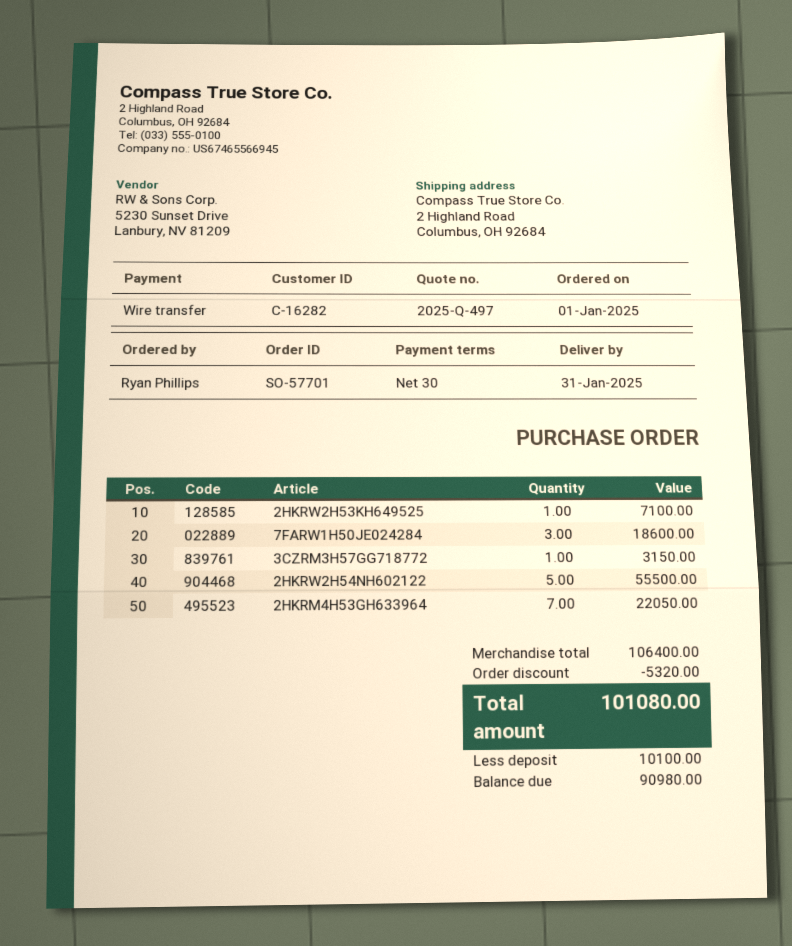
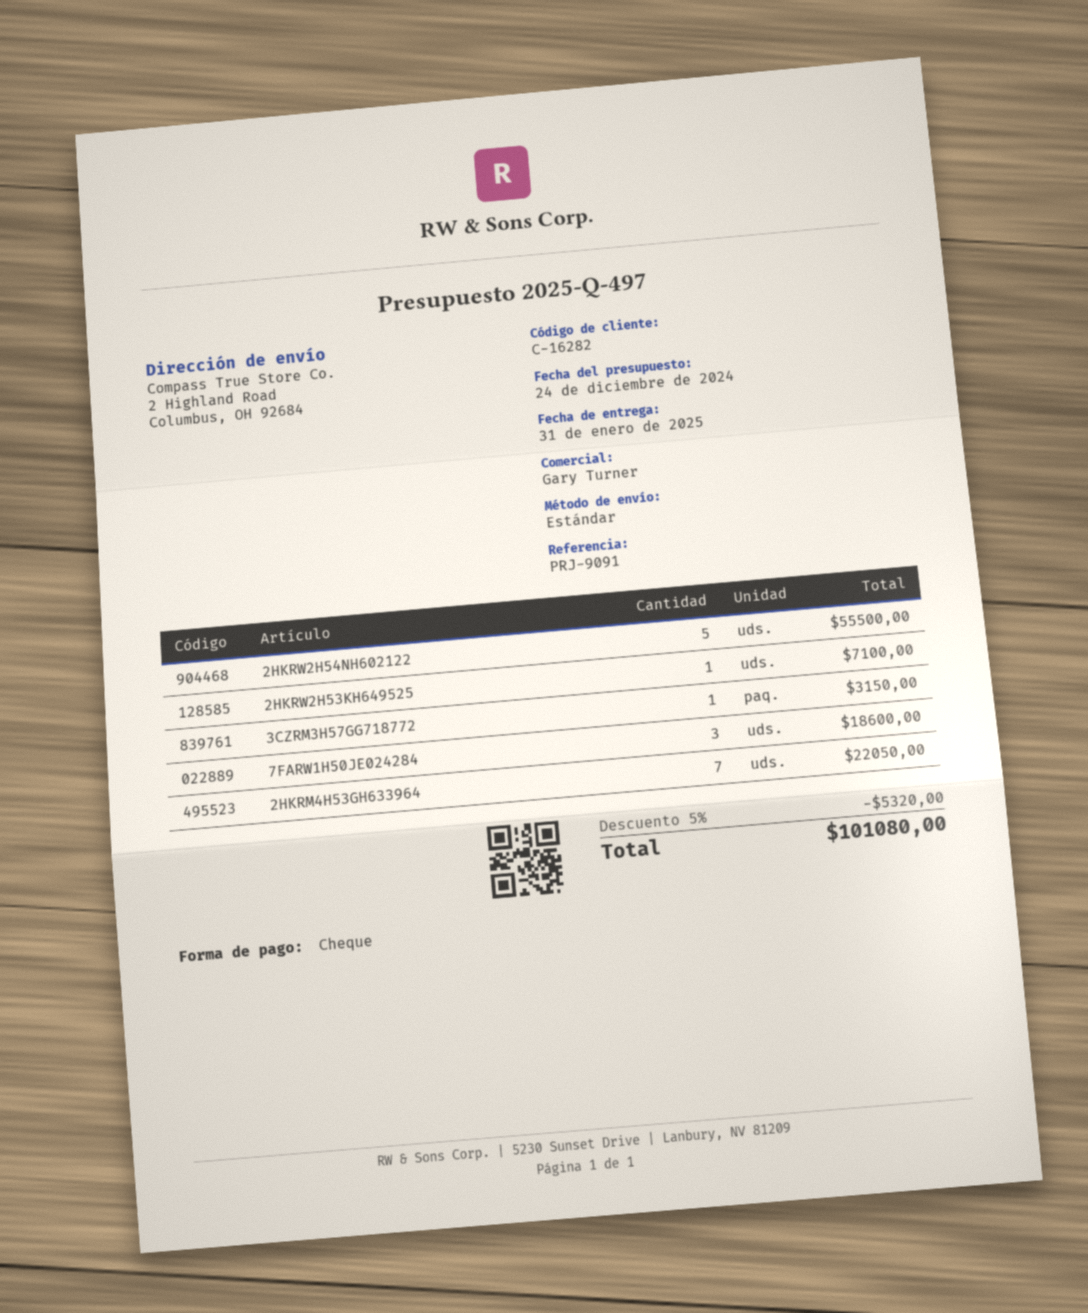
payment method: bank transfer -> cheque

